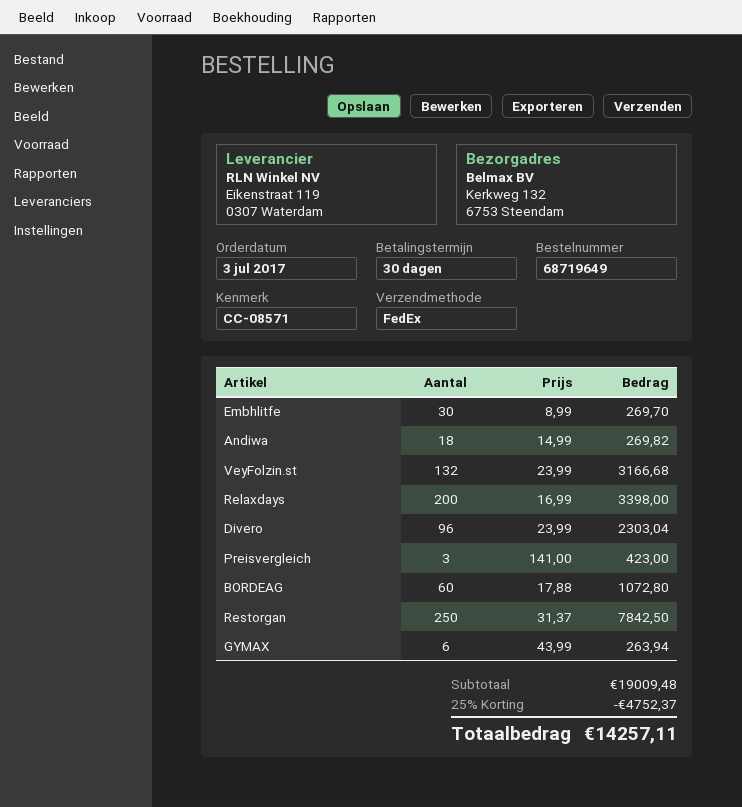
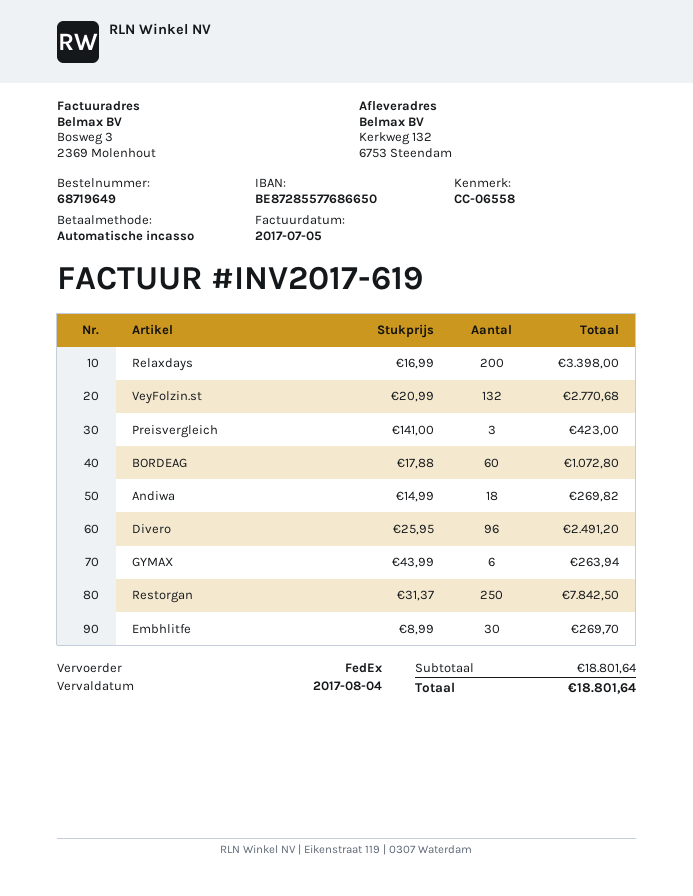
reference: CC-08571 -> CC-06558
VeyFolzin.st: 132 x 23.99 = 3166.68 -> 132 x 20.99 = 2770.68
Divero: 96 x 23.99 = 2303.04 -> 96 x 25.95 = 2491.20
subtotal: 19009.48 -> 18801.64
discount: 25% = 4752.37 -> none
total: 14257.11 -> 18801.64

